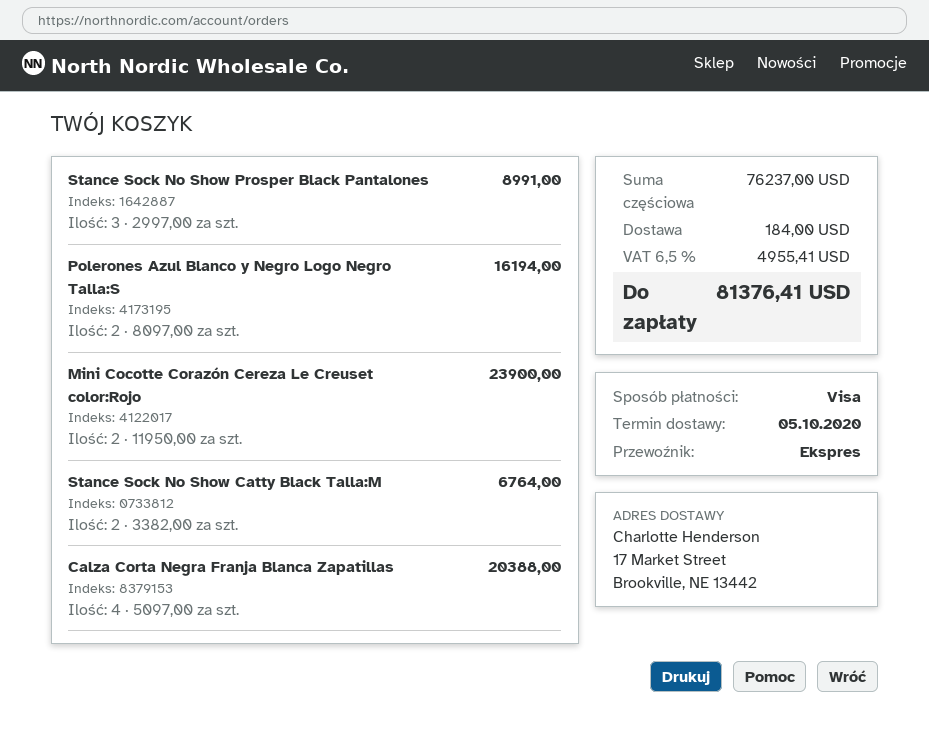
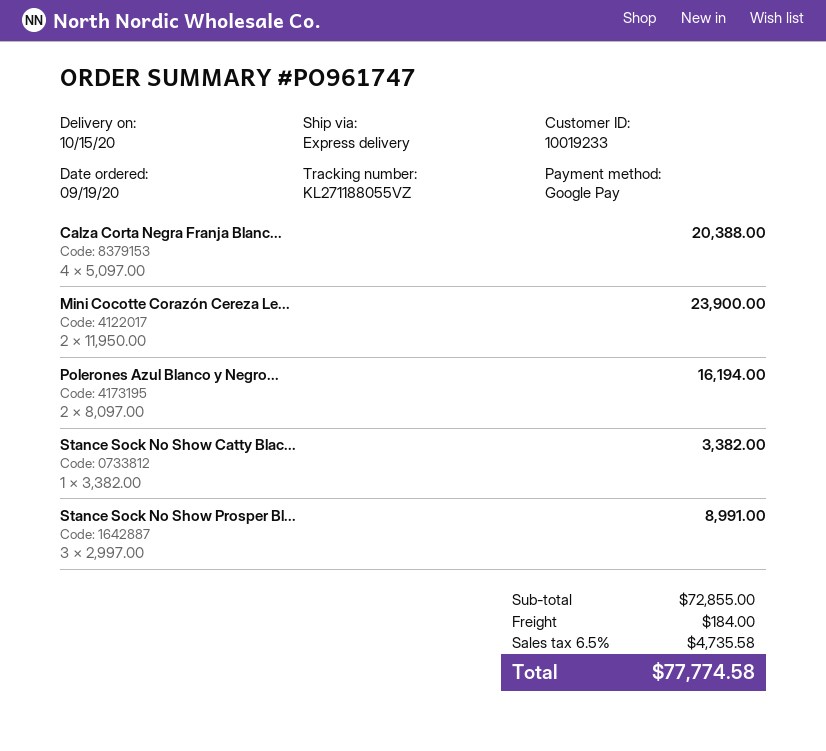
delivery date: 2020-10-05 -> 2020-10-15
payment method: Visa -> Google Pay
Stance Sock No Show Catty Black Talla:M: 2 x 3382.00 = 6764.00 -> 1 x 3382.00 = 3382.00
subtotal: 76237.00 -> 72855.00
tax: 6.5% = 4955.41 -> 6.5% = 4735.58
total: 81376.41 -> 77774.58

